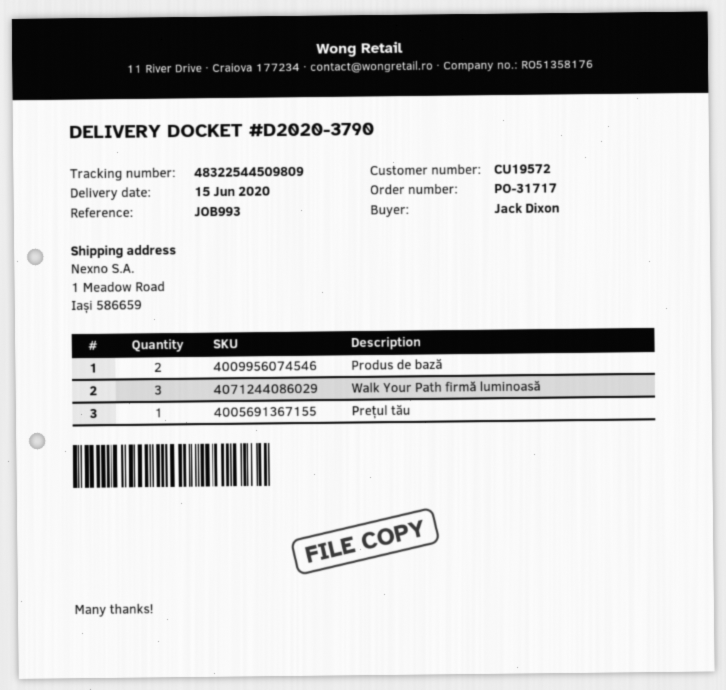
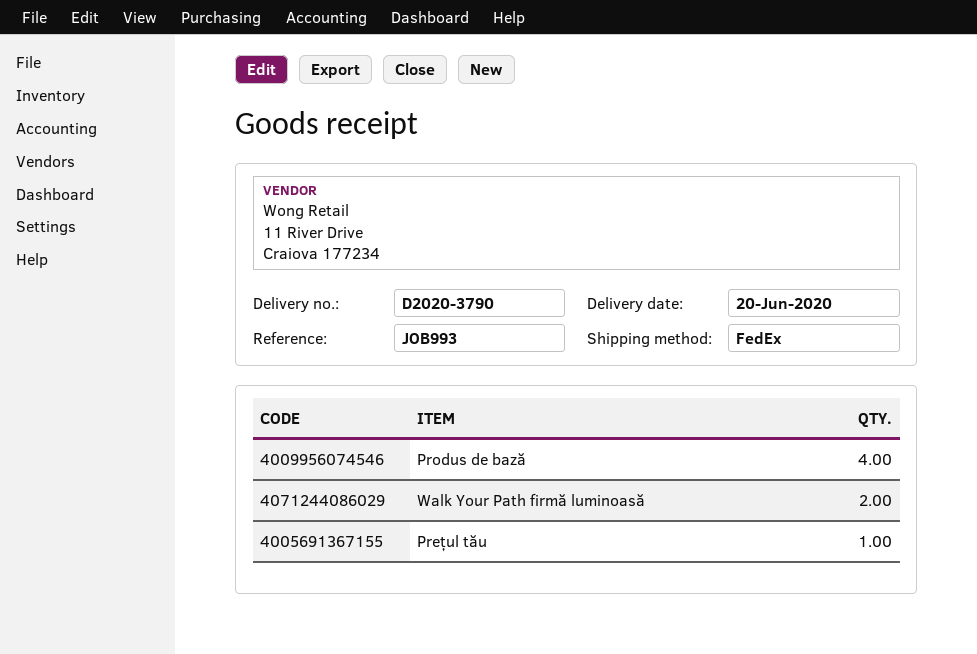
delivery date: 2020-06-15 -> 2020-06-20
Produs de bază: 2 -> 4
Walk Your Path firmă luminoasă: 3 -> 2

